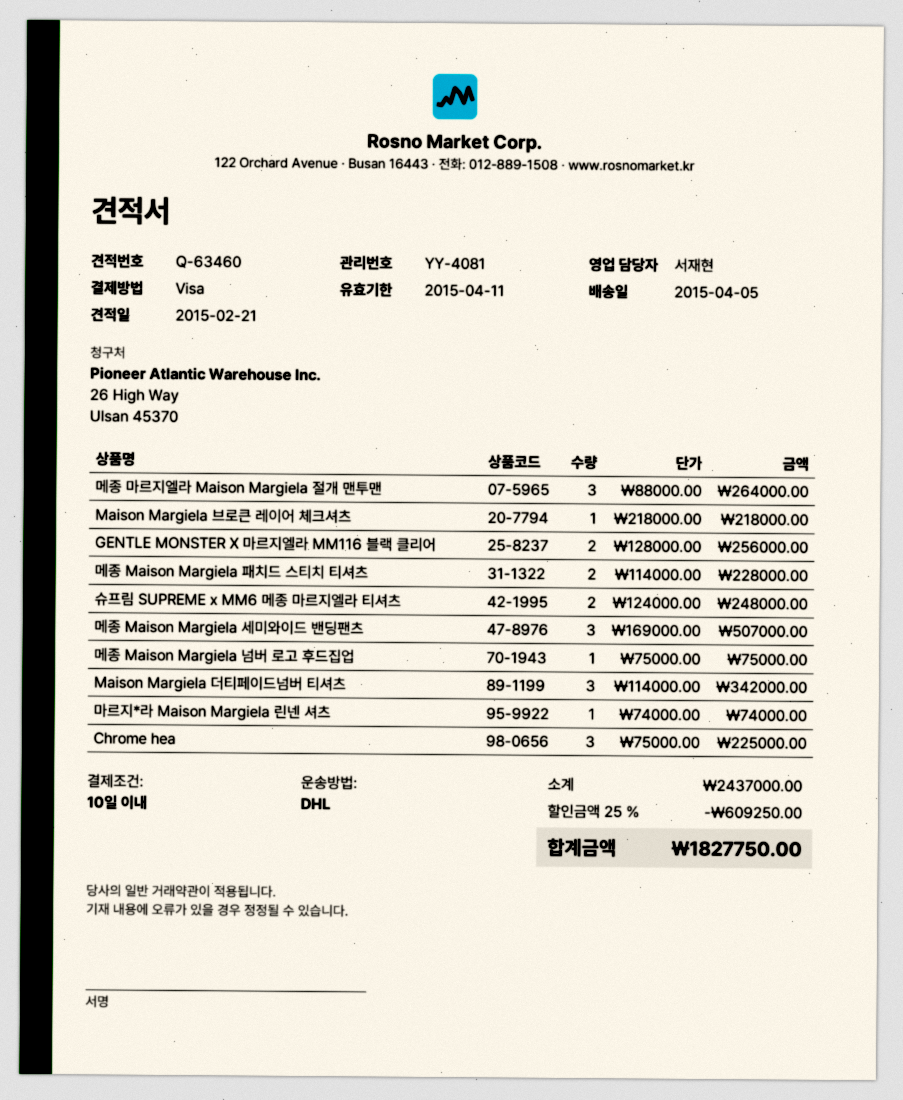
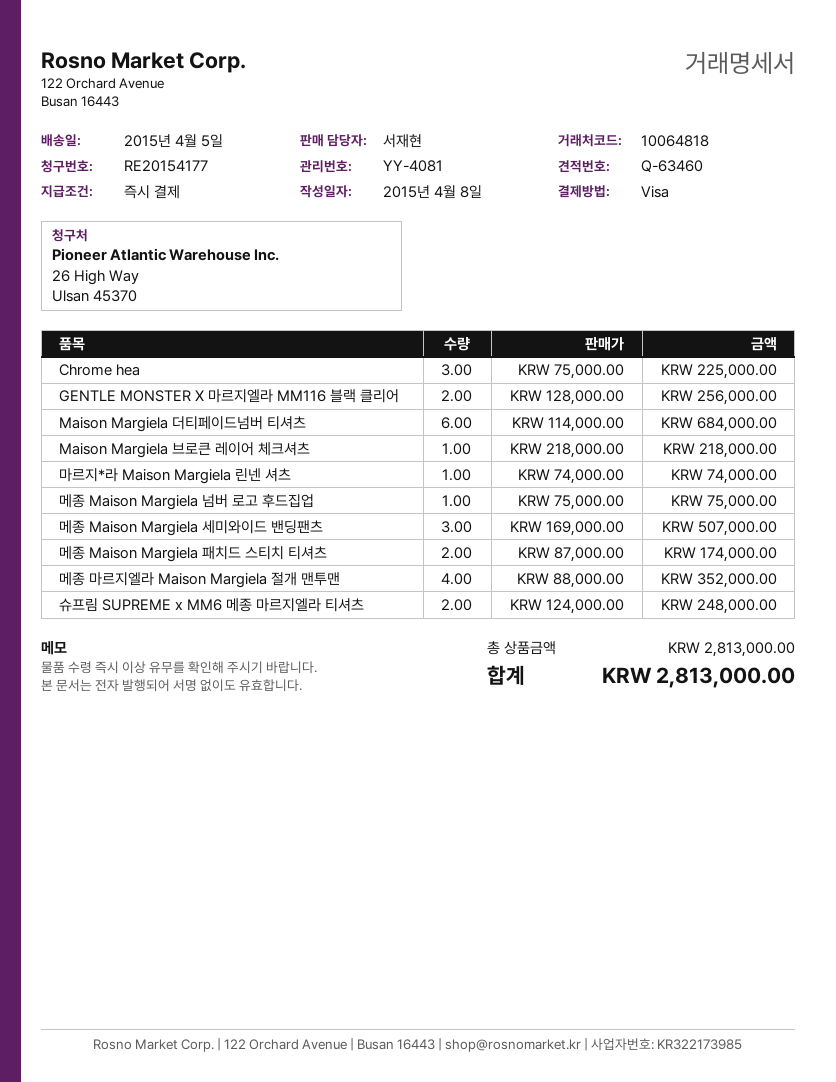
payment terms: 10 days -> on receipt
메종 마르지엘라 Maison Margiela 절개 맨투맨: 3 x 88000.00 = 264000.00 -> 4 x 88000.00 = 352000.00
메종 Maison Margiela 패치드 스티치 티셔츠: 2 x 114000.00 = 228000.00 -> 2 x 87000.00 = 174000.00
Maison Margiela 더티페이드넘버 티셔츠: 3 x 114000.00 = 342000.00 -> 6 x 114000.00 = 684000.00
subtotal: 2437000.00 -> 2813000.00
discount: 25% = 609250.00 -> none
total: 1827750.00 -> 2813000.00

